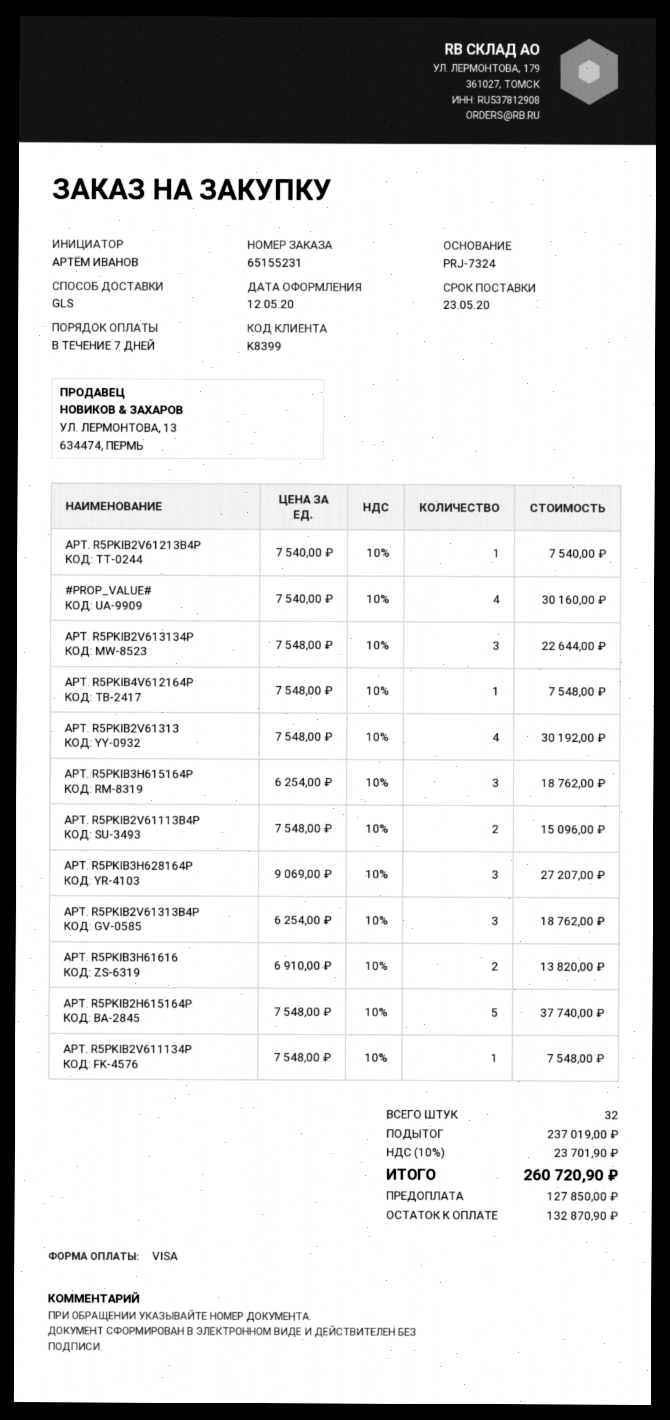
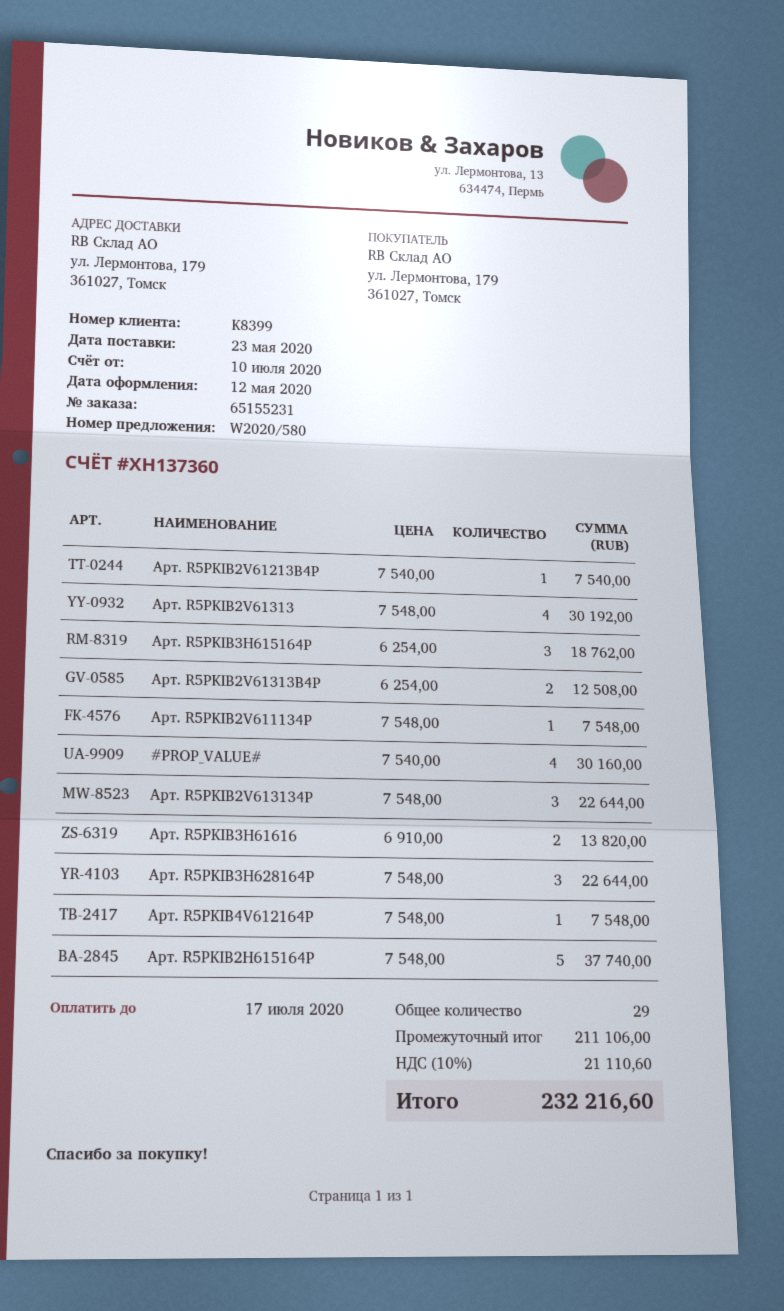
АРТ. R5PKIB2V61113B4P: 2 x 7548.00 = 15096.00 -> none
АРТ. R5PKIB3H628164P: 3 x 9069.00 = 27207.00 -> 3 x 7548.00 = 22644.00
АРТ. R5PKIB2V61313B4P: 3 x 6254.00 = 18762.00 -> 2 x 6254.00 = 12508.00
total quantity: 32 -> 29
subtotal: 237019.00 -> 211106.00
tax: 10% = 23701.90 -> 10% = 21110.60
total: 260720.90 -> 232216.60

